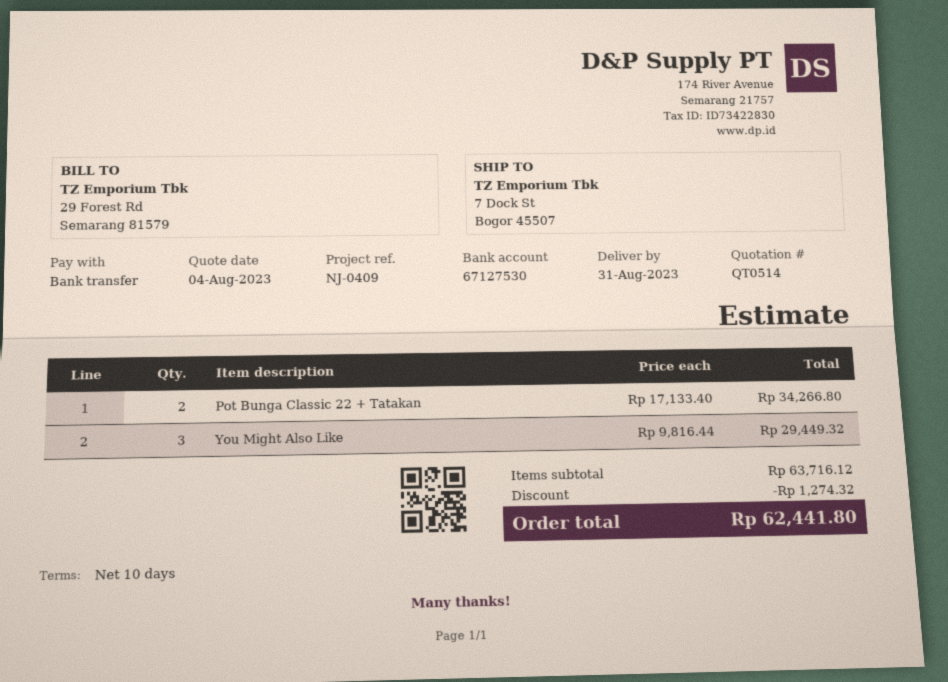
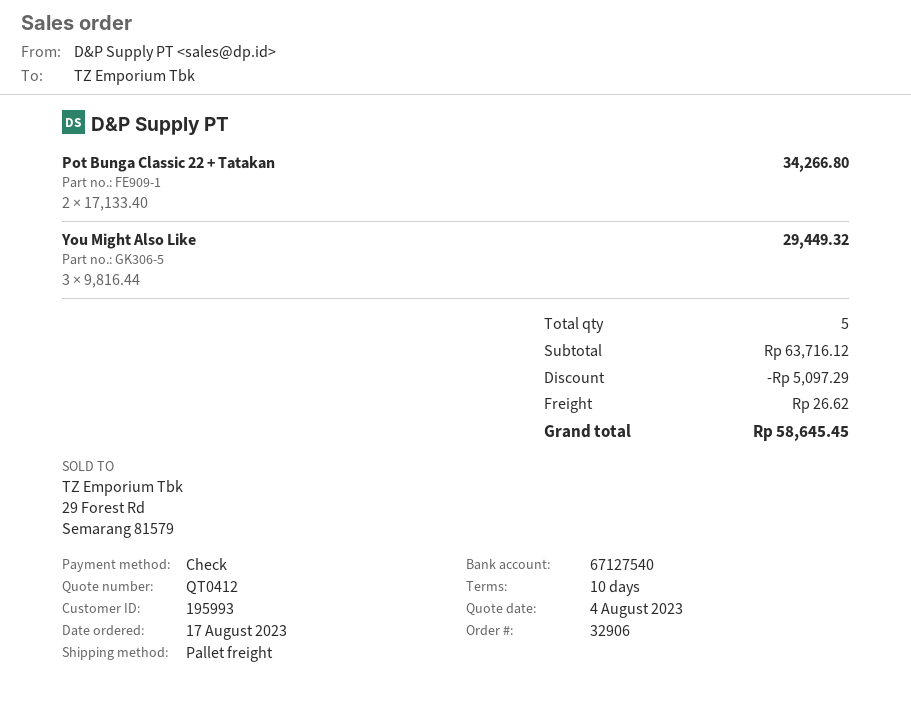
quote number: QT0514 -> QT0412
payment method: bank transfer -> cheque
bank account: 67127530 -> 67127540
discount: 1274.32 -> 5097.29
shipping: none -> 26.62
total: 62441.80 -> 58645.45

